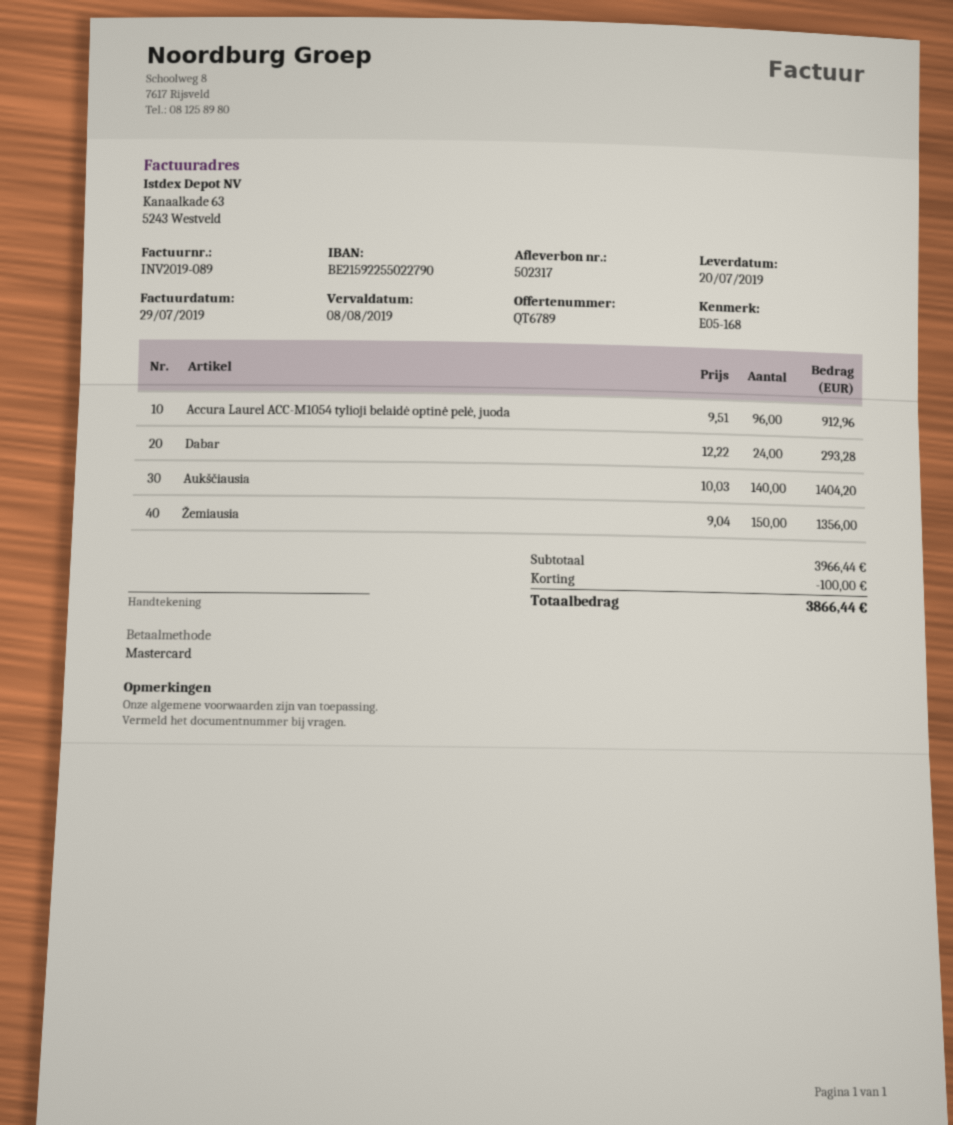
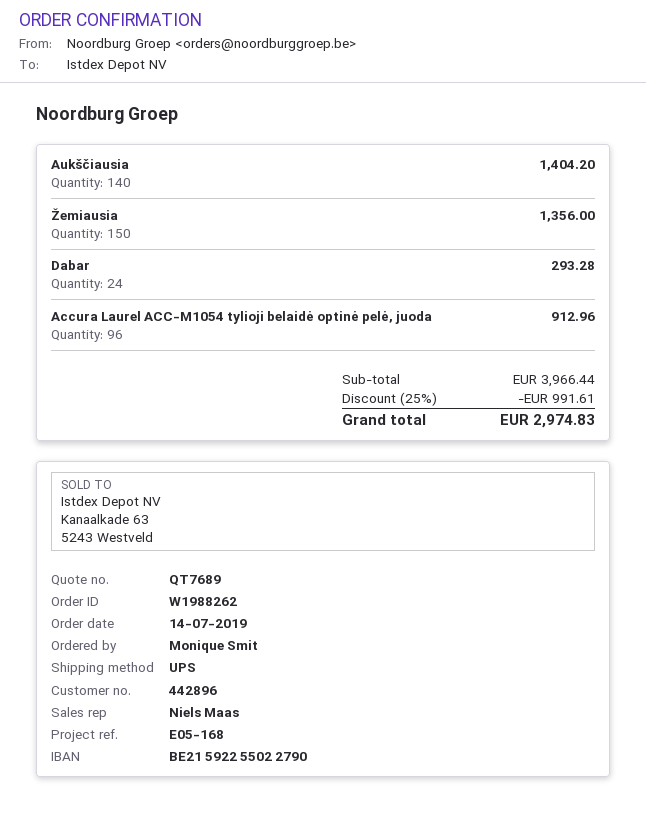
quote number: QT6789 -> QT7689
discount: 100.00 -> 991.61
total: 3866.44 -> 2974.83

